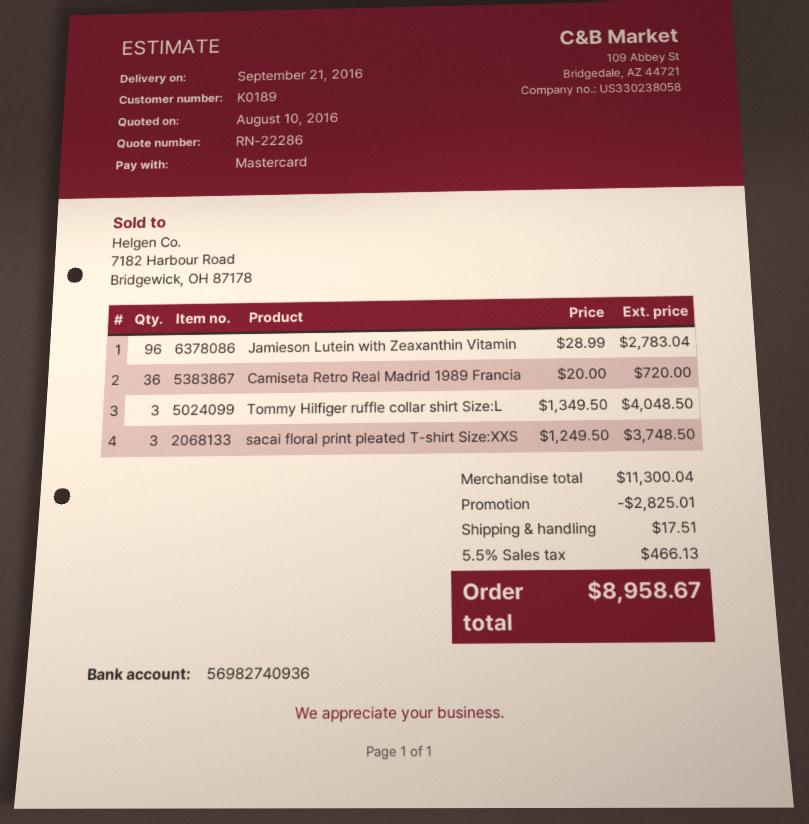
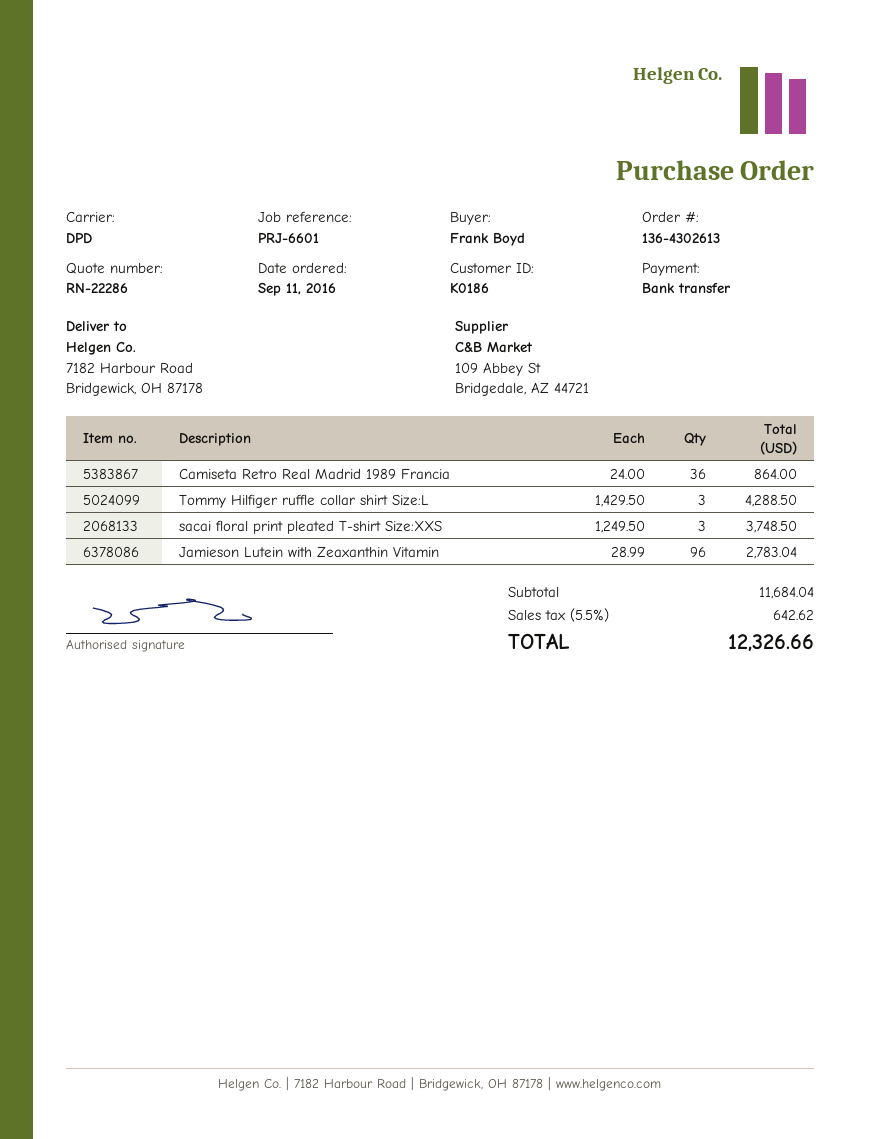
customer number: K0189 -> K0186
payment method: Mastercard -> bank transfer
Camiseta Retro Real Madrid 1989 Francia: 36 x 20.00 = 720.00 -> 36 x 24.00 = 864.00
Tommy Hilfiger ruffle collar shirt Size:L: 3 x 1349.50 = 4048.50 -> 3 x 1429.50 = 4288.50
subtotal: 11300.04 -> 11684.04
discount: 2825.01 -> none
shipping: 17.51 -> none
tax: 5.5% = 466.13 -> 5.5% = 642.62
total: 8958.67 -> 12326.66

